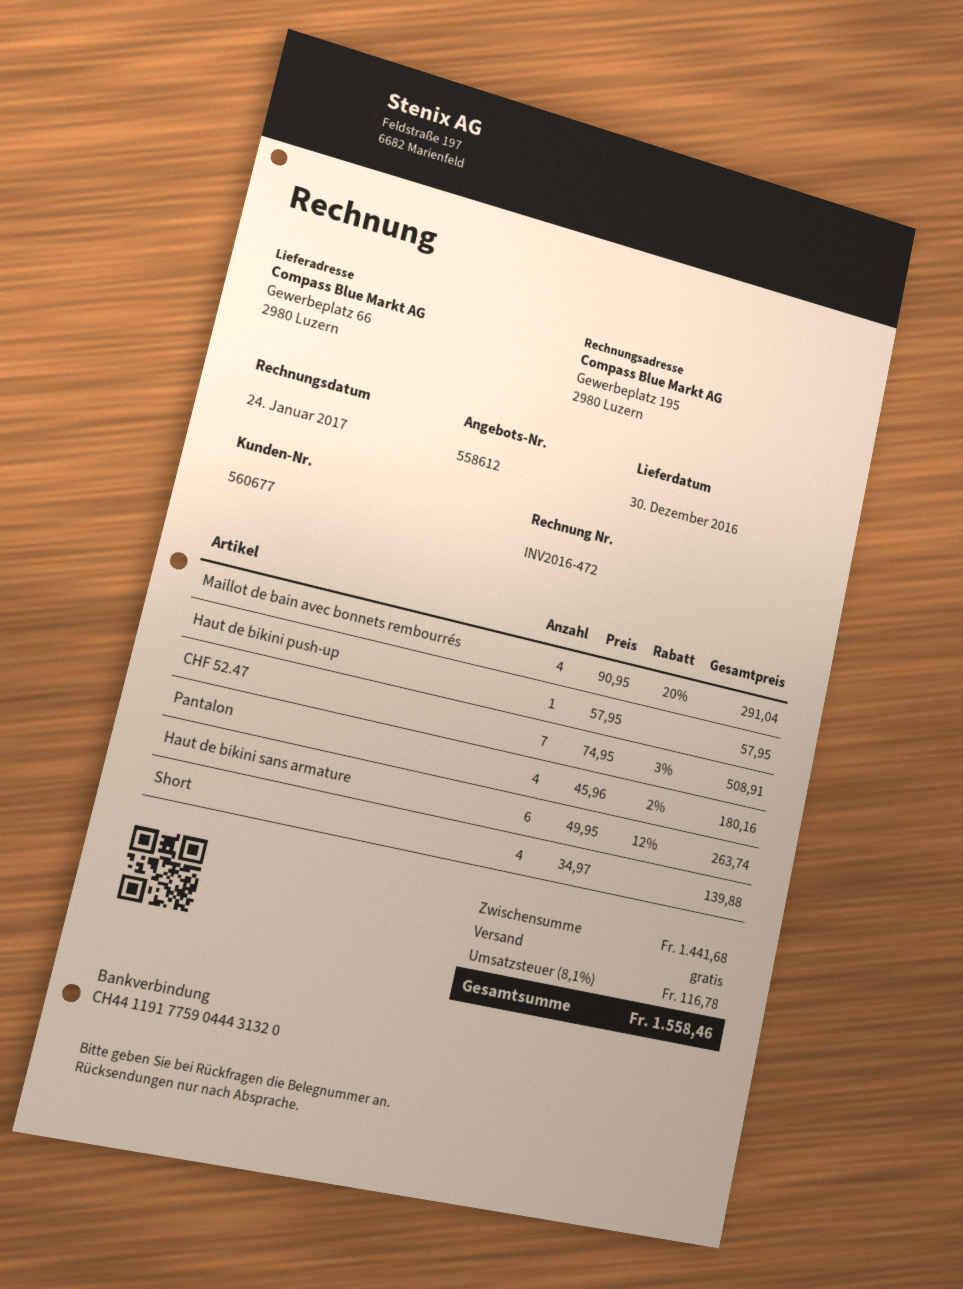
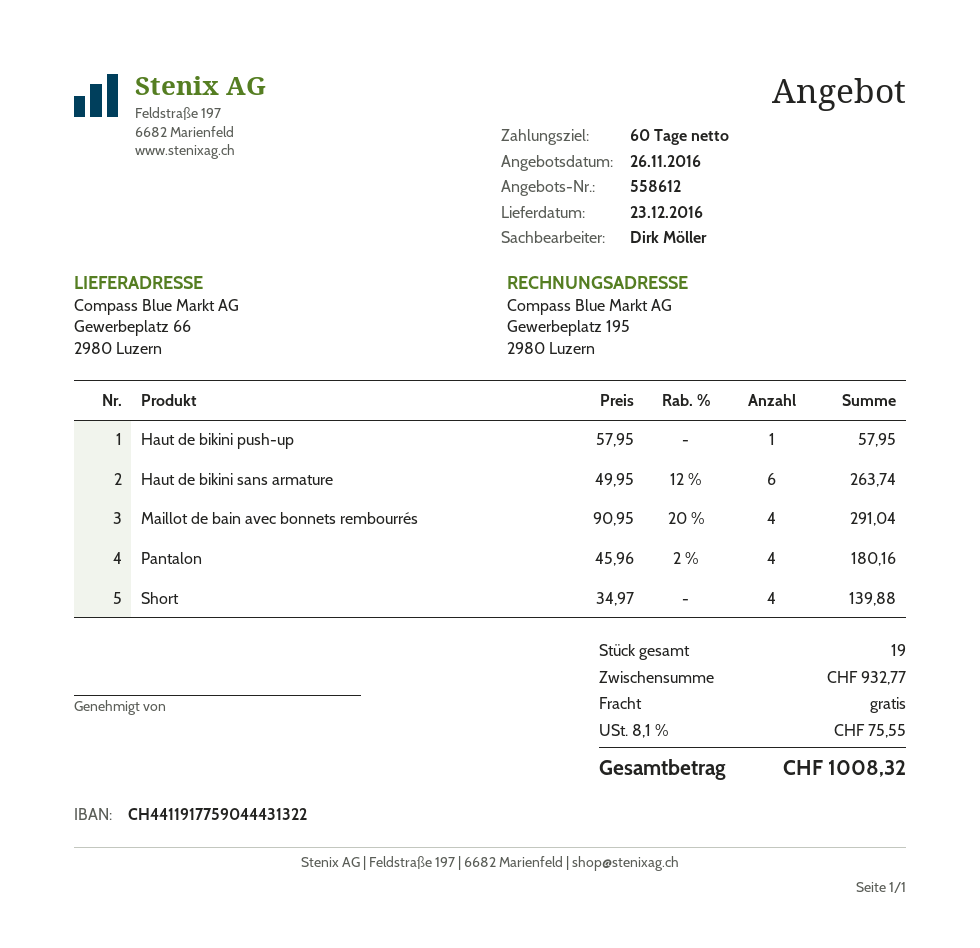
delivery date: 2016-12-30 -> 2016-12-23
bank account: CH4411917759044431320 -> CH4411917759044431322
CHF 52.47: 7 x 74.95 - 3% = 508.91 -> none
subtotal: 1441.68 -> 932.77
tax: 8.1% = 116.78 -> 8.1% = 75.55
total: 1558.46 -> 1008.32

